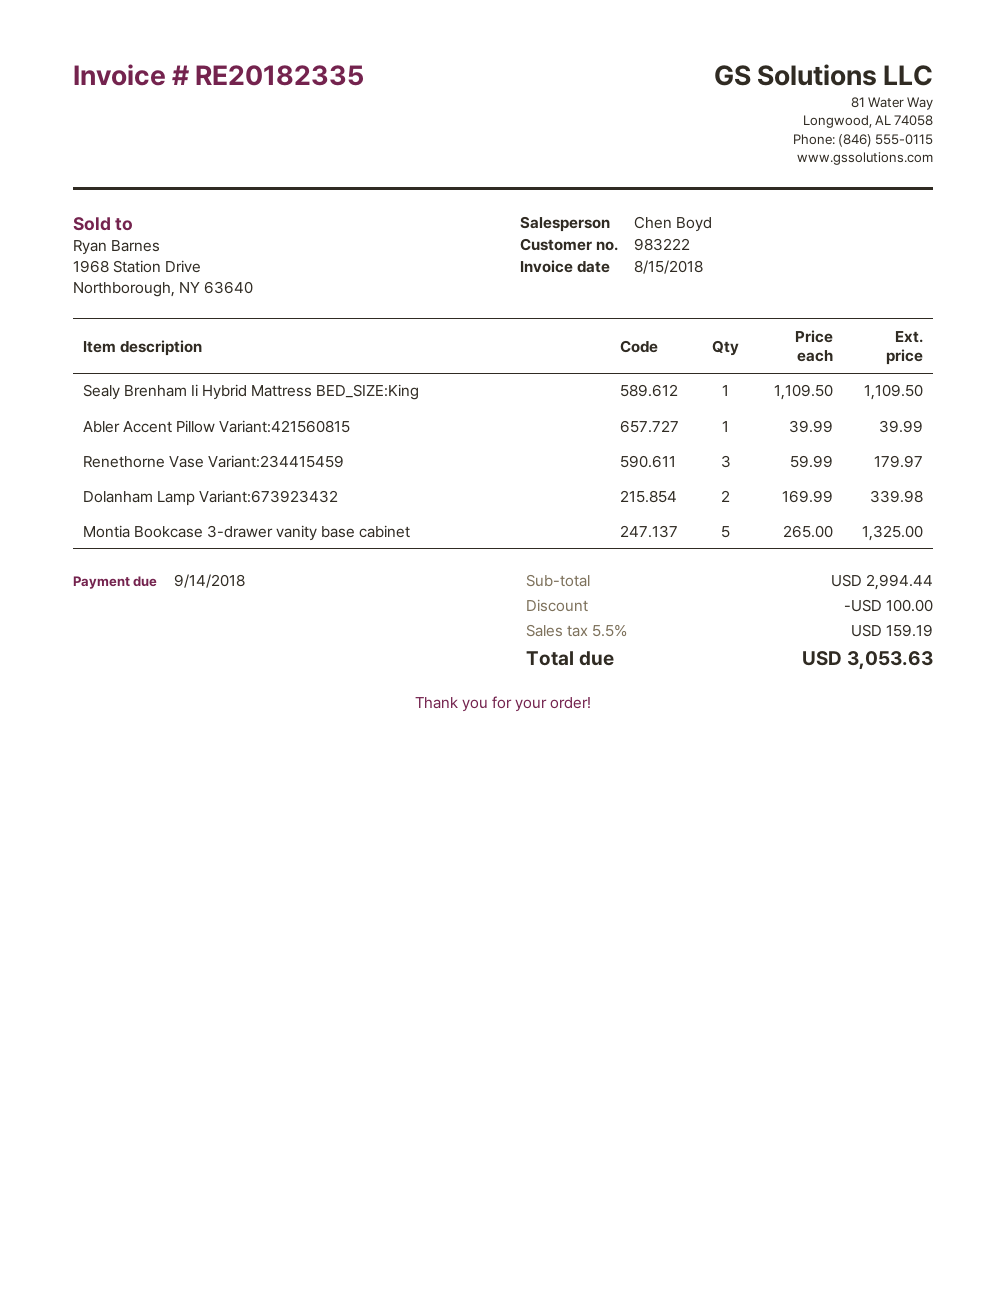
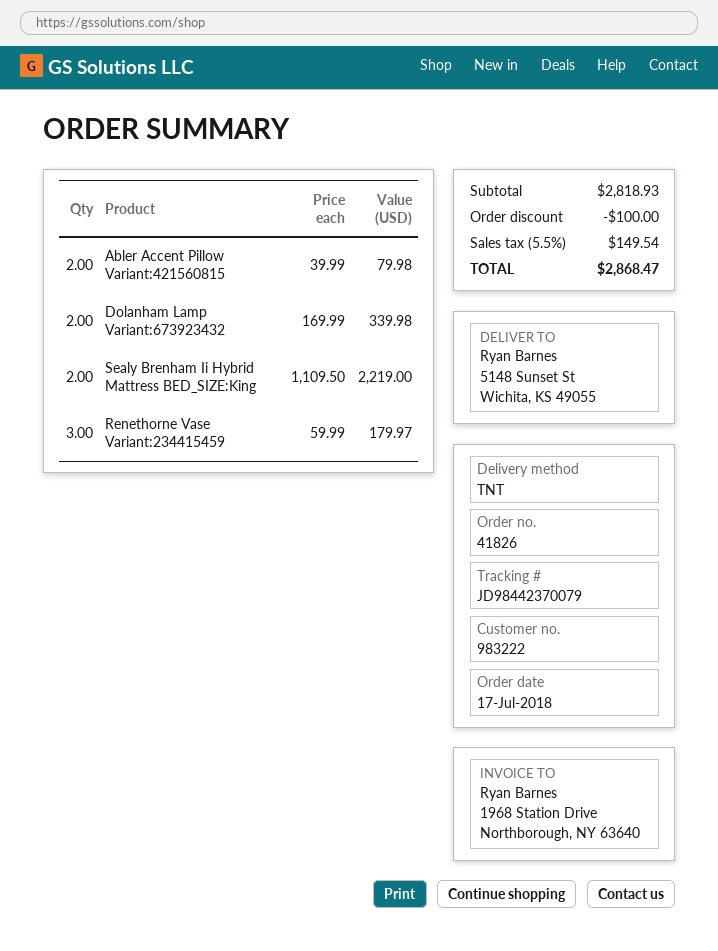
Sealy Brenham Ii Hybrid Mattress BED_SIZE:King: 1 x 1109.50 = 1109.50 -> 2 x 1109.50 = 2219.00
Abler Accent Pillow Variant:421560815: 1 x 39.99 = 39.99 -> 2 x 39.99 = 79.98
Montia Bookcase 3-drawer vanity base cabinet: 5 x 265.00 = 1325.00 -> none
subtotal: 2994.44 -> 2818.93
tax: 5.5% = 159.19 -> 5.5% = 149.54
total: 3053.63 -> 2868.47

